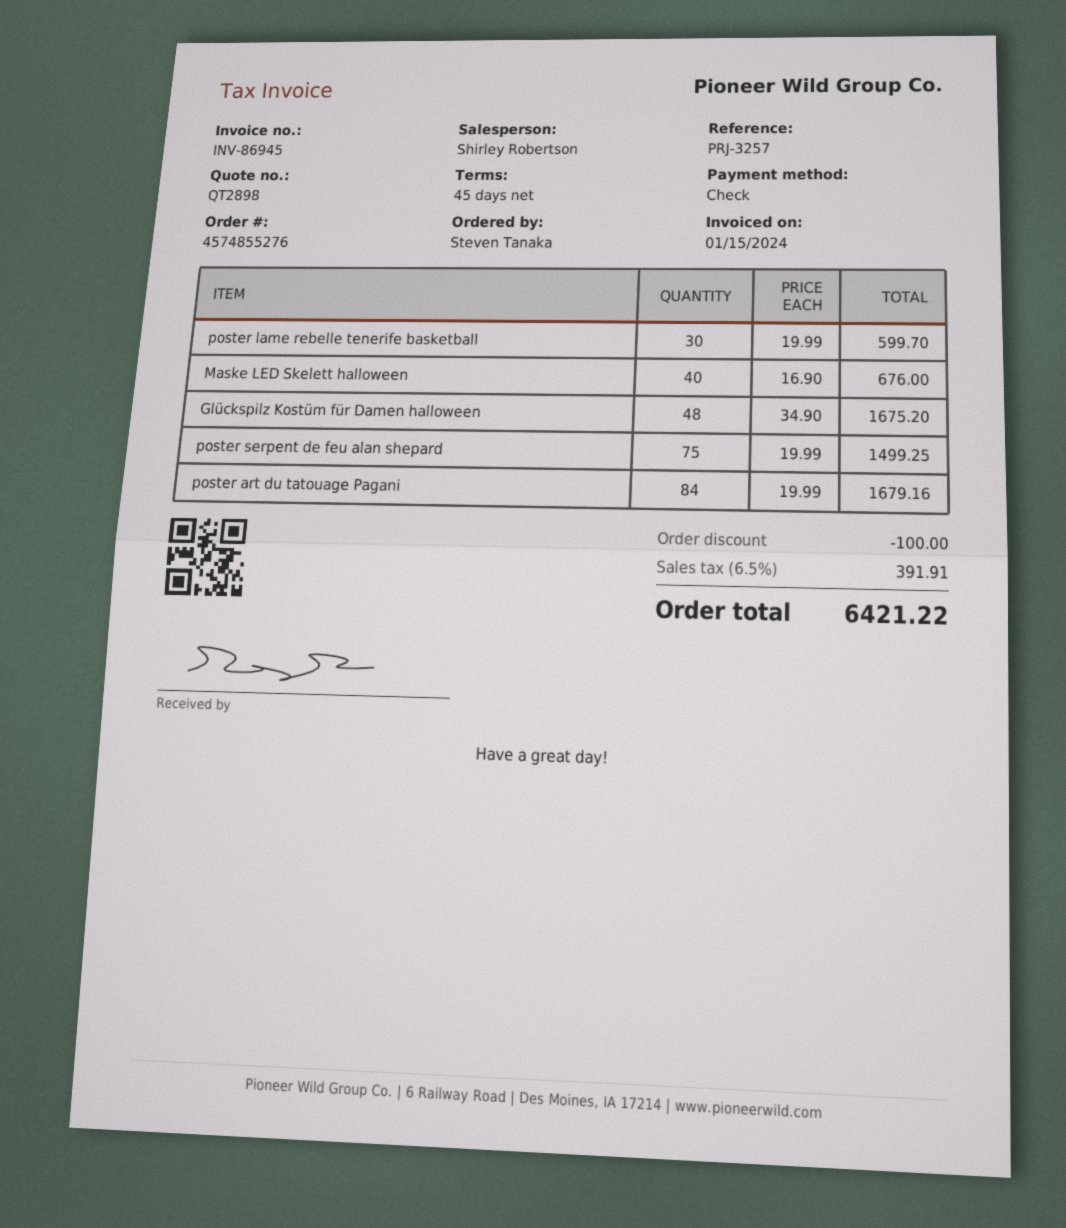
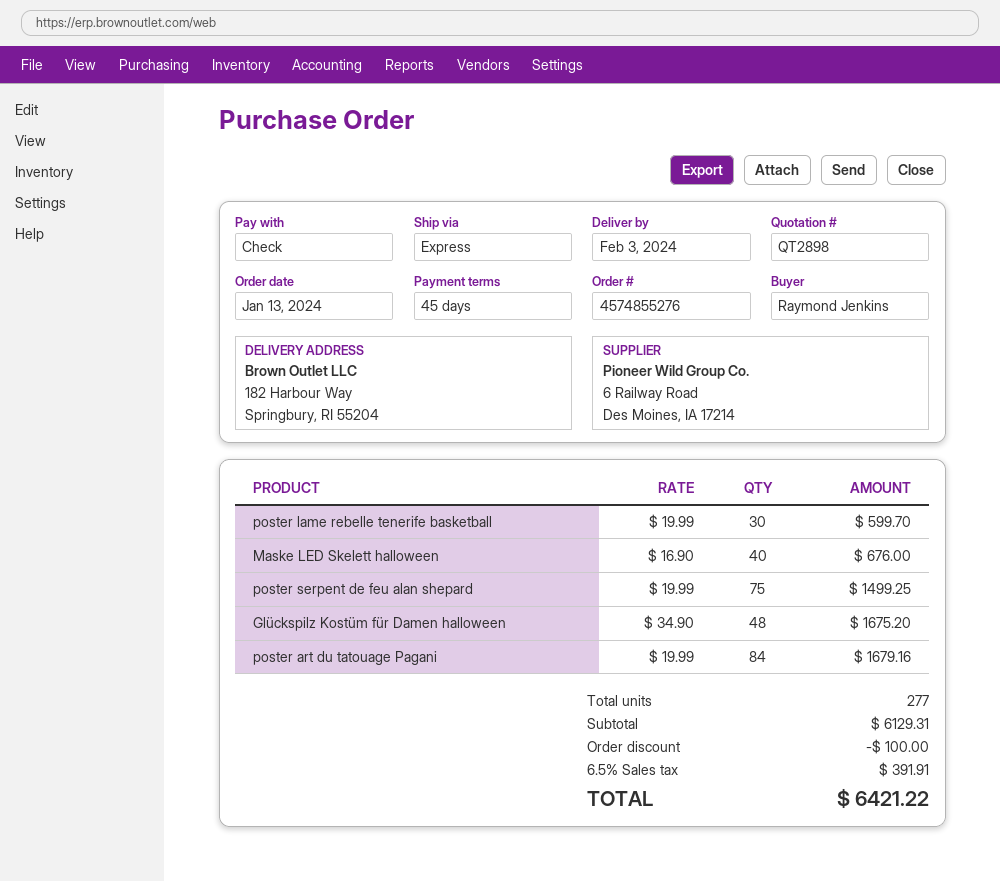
ordered by: Steven Tanaka -> Raymond Jenkins

